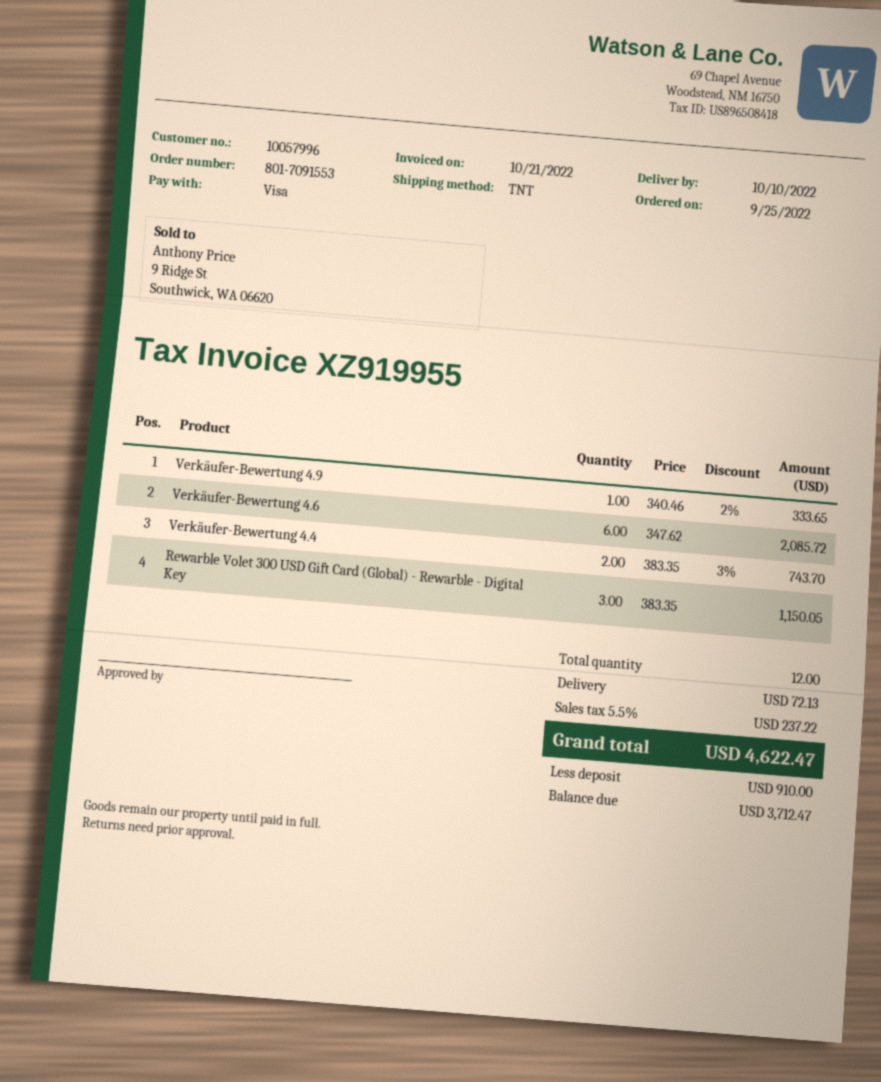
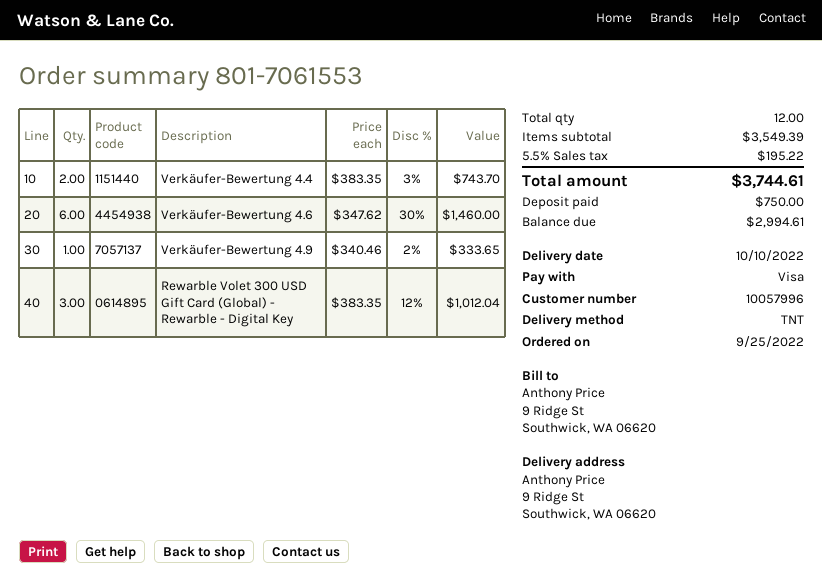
order number: 801-7091553 -> 801-7061553
Verkäufer-Bewertung 4.6: 6 x 347.62 = 2085.72 -> 6 x 347.62 - 30% = 1460.00
Rewarble Volet 300 USD Gift Card (Global) - Rewarble - Digital Key: 3 x 383.35 = 1150.05 -> 3 x 383.35 - 12% = 1012.04
shipping: 72.13 -> none
tax: 5.5% = 237.22 -> 5.5% = 195.22
total: 4622.47 -> 3744.61
deposit: 910.00 -> 750.00
balance: 3712.47 -> 2994.61

